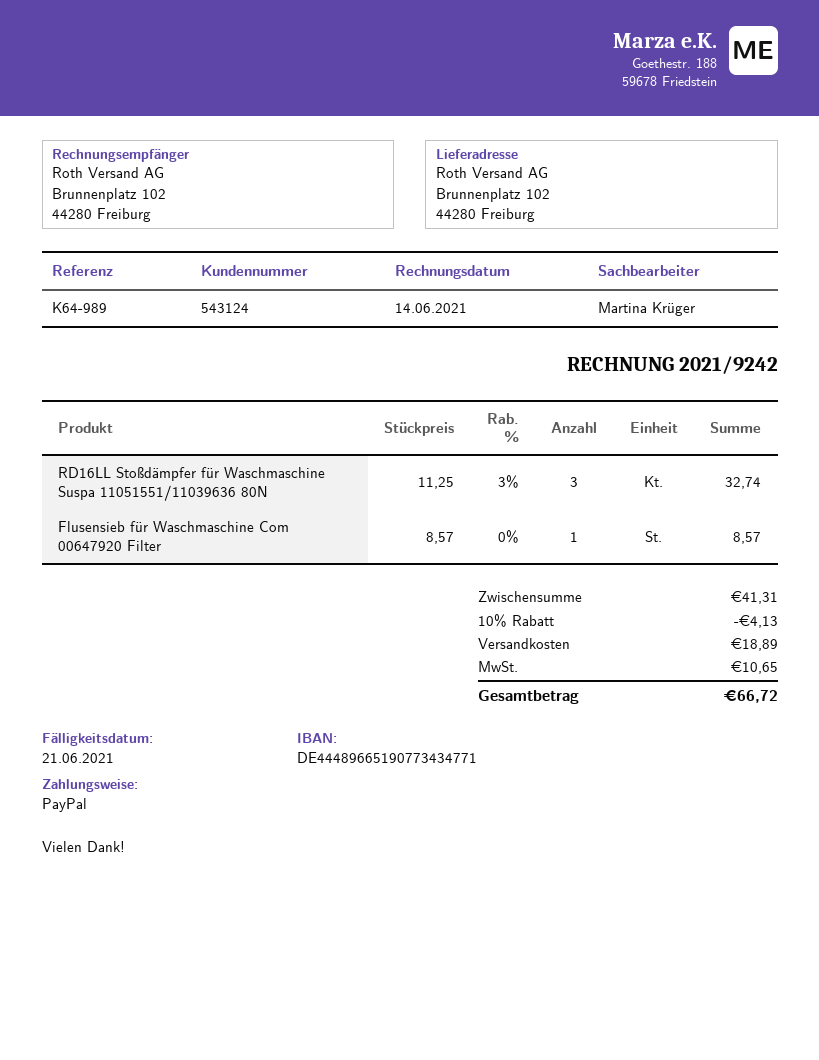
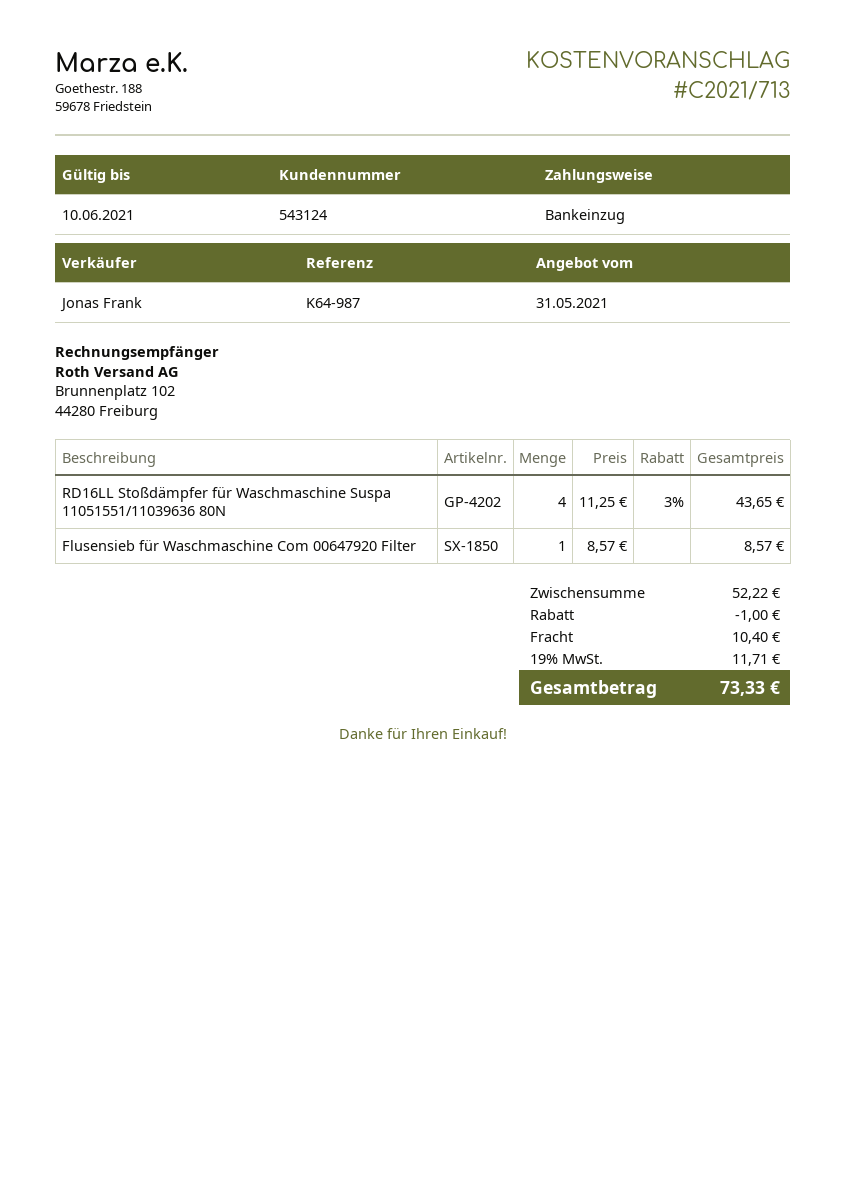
reference: K64-989 -> K64-987
sales rep: Martina Krüger -> Jonas Frank
payment method: PayPal -> direct debit
RD16LL Stoßdämpfer für Waschmaschine Suspa 11051551/11039636 80N: 3 x 11.25 - 3% = 32.74 -> 4 x 11.25 - 3% = 43.65
subtotal: 41.31 -> 52.22
discount: 4.13 -> 1.00
shipping: 18.89 -> 10.40
tax: 10.65 -> 11.71
total: 66.72 -> 73.33

